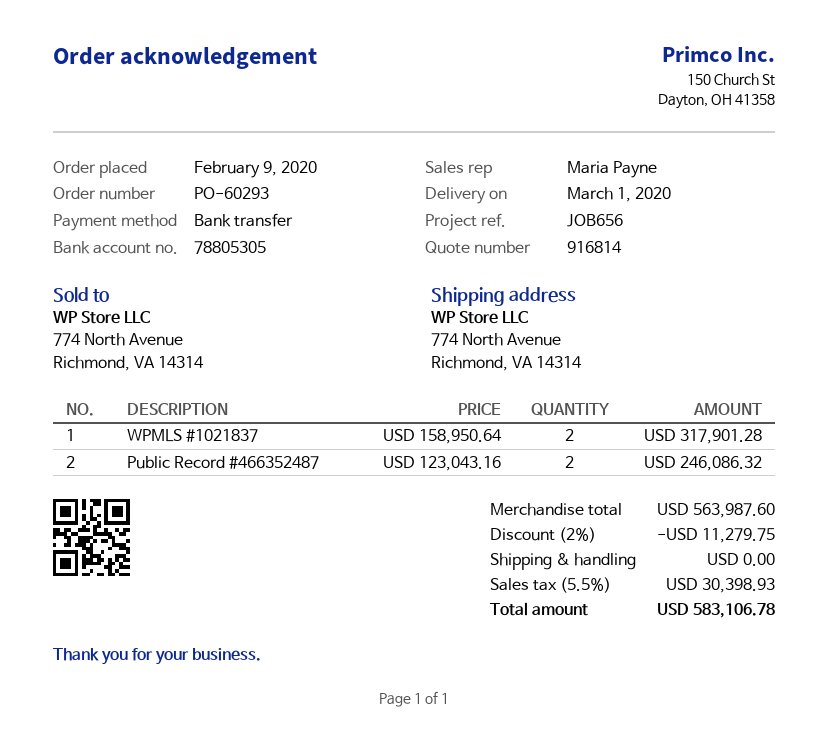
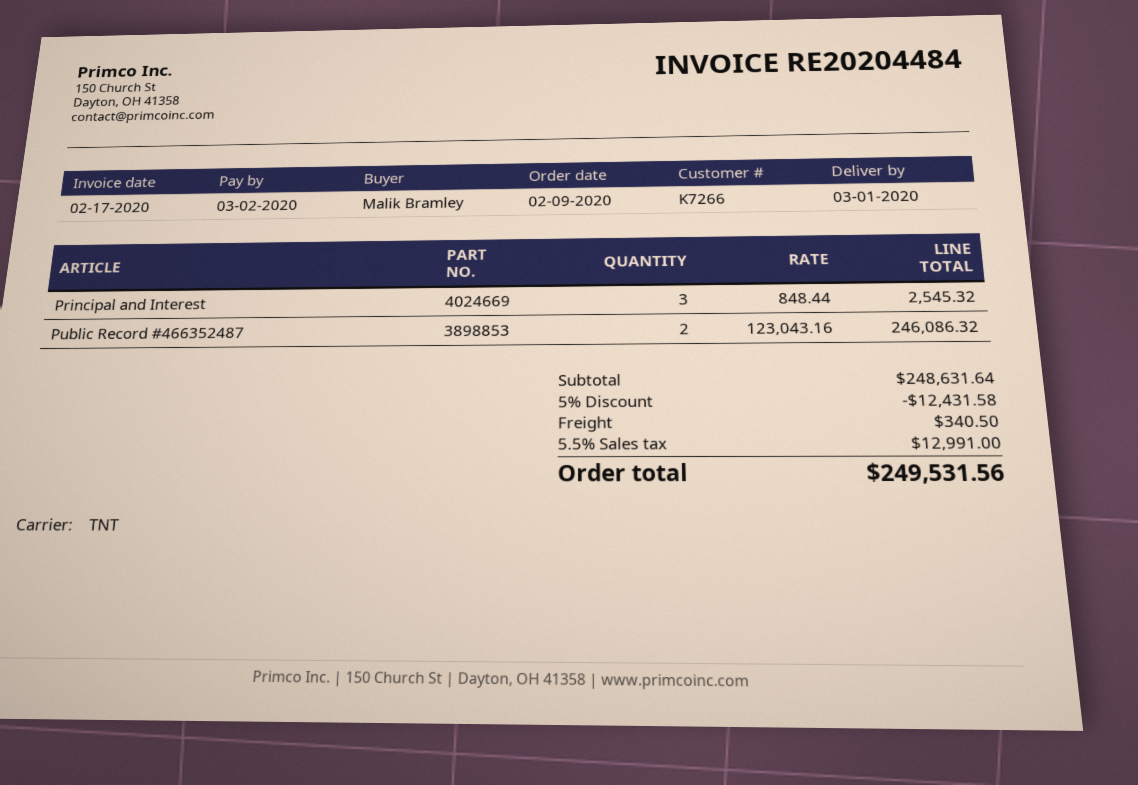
WPMLS #1021837: 2 x 158950.64 = 317901.28 -> none
Principal and Interest: none -> 3 x 848.44 = 2545.32
subtotal: 563987.60 -> 248631.64
discount: 2% = 11279.75 -> 5% = 12431.58
shipping: 0.00 -> 340.50
tax: 5.5% = 30398.93 -> 5.5% = 12991.00
total: 583106.78 -> 249531.56

